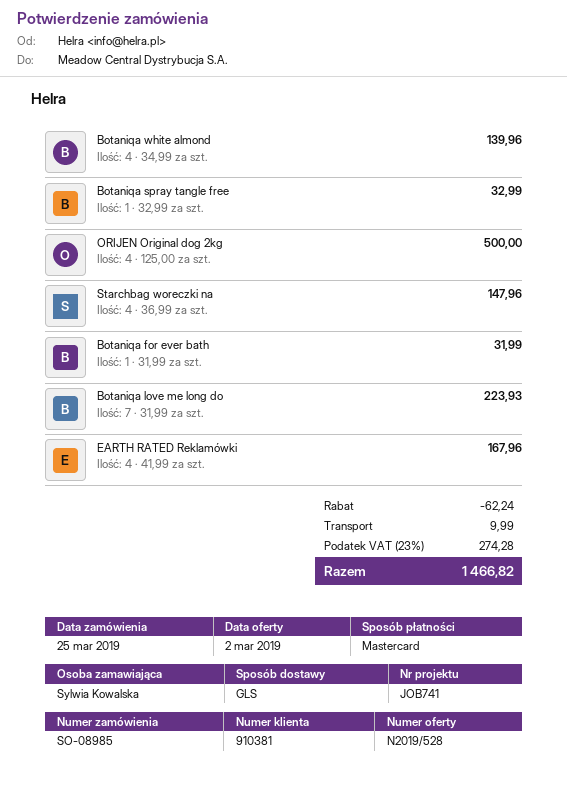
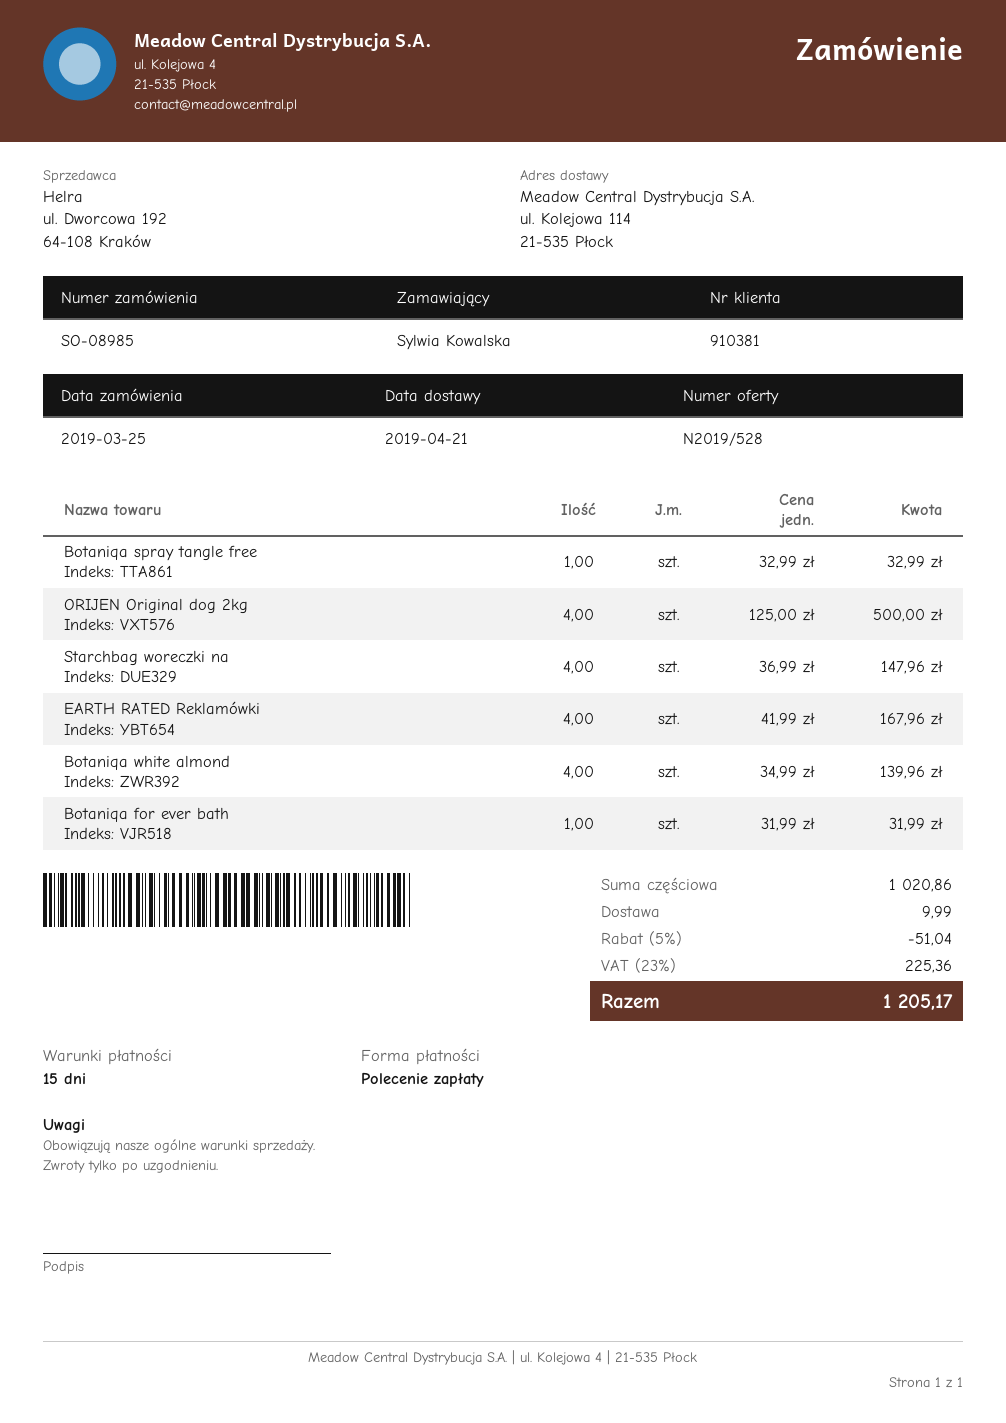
payment method: Mastercard -> direct debit
Botaniqa love me long do: 7 x 31.99 = 223.93 -> none
discount: 62.24 -> 51.04
tax: 23% = 274.28 -> 23% = 225.36
total: 1466.82 -> 1205.17

